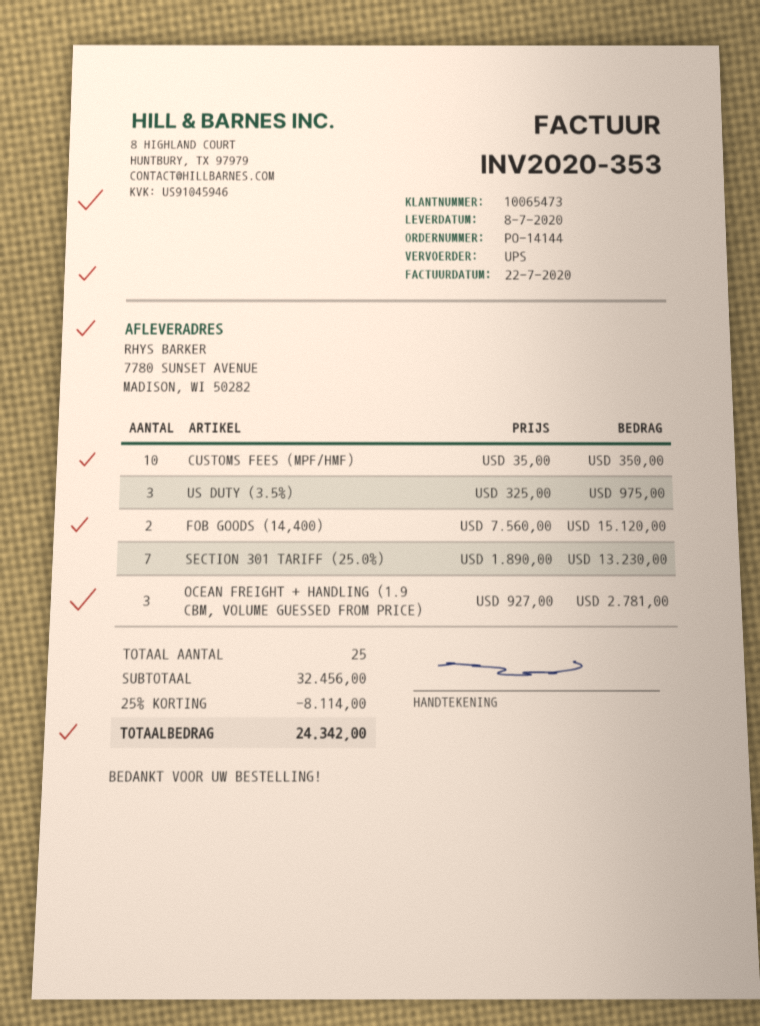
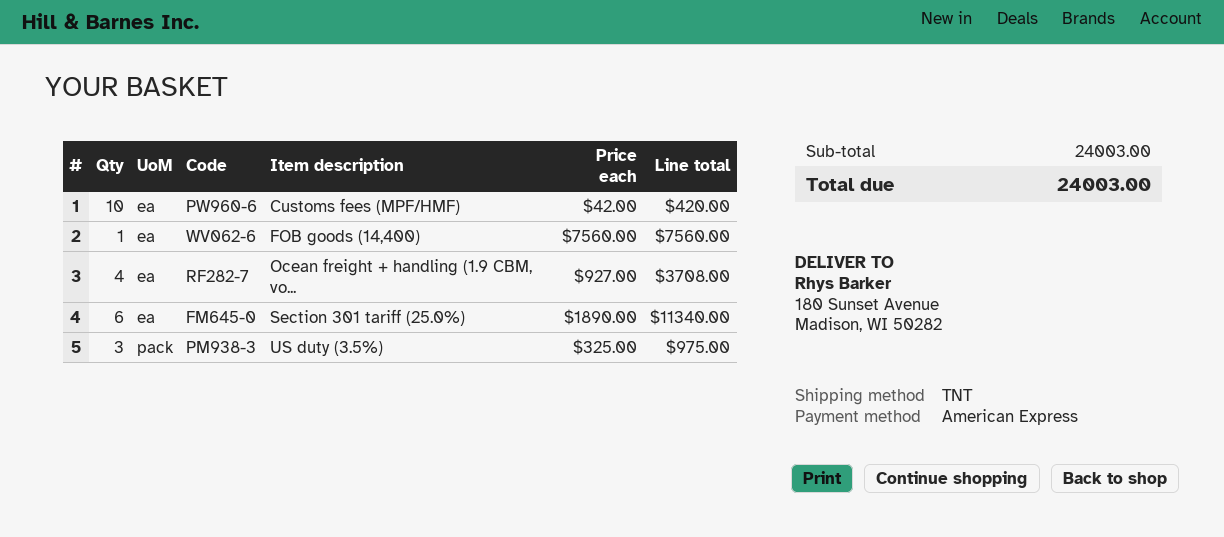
shipping method: UPS -> TNT
ship to: 7780 SUNSET AVENUE, MADISON, WI 50282 -> 180 Sunset Avenue, Madison, WI 50282
CUSTOMS FEES (MPF/HMF): 10 x 35.00 = 350.00 -> 10 x 42.00 = 420.00
FOB GOODS (14,400): 2 x 7560.00 = 15120.00 -> 1 x 7560.00 = 7560.00
SECTION 301 TARIFF (25.0%): 7 x 1890.00 = 13230.00 -> 6 x 1890.00 = 11340.00
OCEAN FREIGHT + HANDLING (1.9 CBM, VOLUME GUESSED FROM PRICE): 3 x 927.00 = 2781.00 -> 4 x 927.00 = 3708.00
subtotal: 32456.00 -> 24003.00
discount: 25% = 8114.00 -> none
total: 24342.00 -> 24003.00

